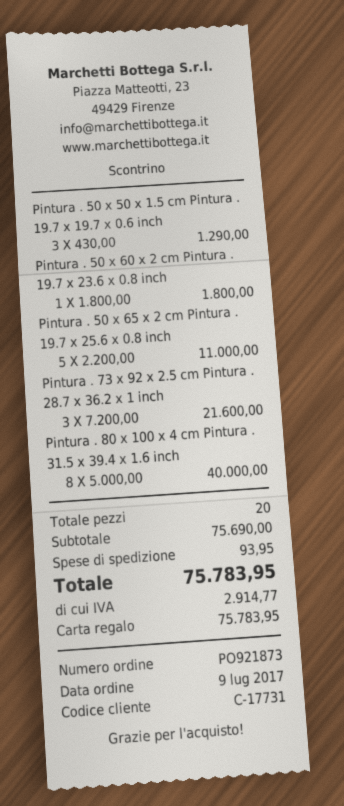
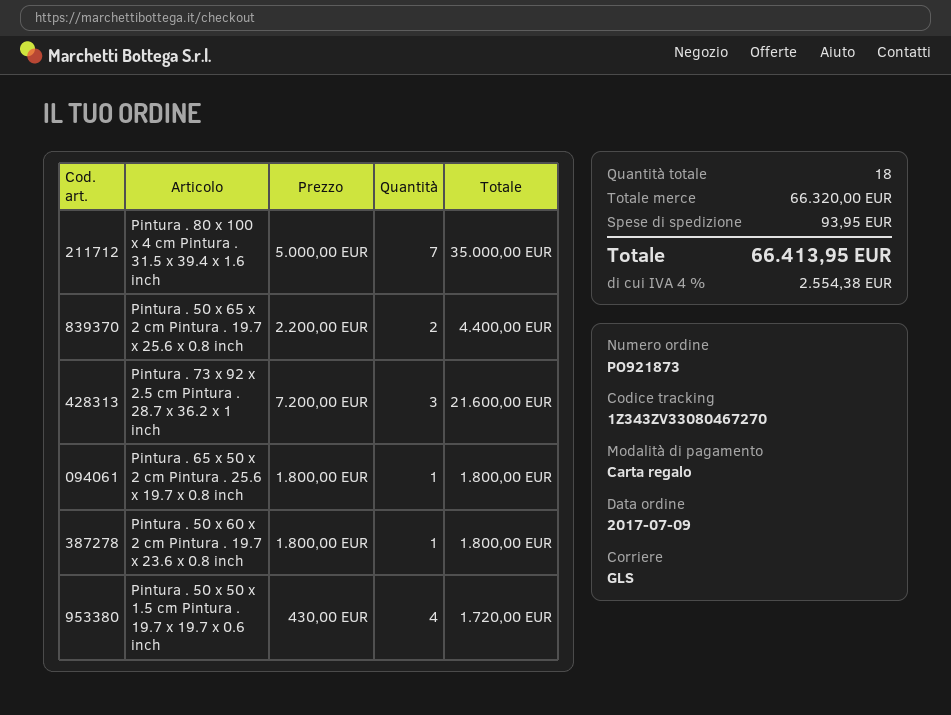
Pintura . 50 x 50 x 1.5 cm Pintura . 19.7 x 19.7 x 0.6 inch: 3 x 430.00 = 1290.00 -> 4 x 430.00 = 1720.00
Pintura . 50 x 65 x 2 cm Pintura . 19.7 x 25.6 x 0.8 inch: 5 x 2200.00 = 11000.00 -> 2 x 2200.00 = 4400.00
Pintura . 80 x 100 x 4 cm Pintura . 31.5 x 39.4 x 1.6 inch: 8 x 5000.00 = 40000.00 -> 7 x 5000.00 = 35000.00
Pintura . 65 x 50 x 2 cm Pintura . 25.6 x 19.7 x 0.8 inch: none -> 1 x 1800.00 = 1800.00
total quantity: 20 -> 18
subtotal: 75690.00 -> 66320.00
tax: 2914.77 -> 2554.38
total: 75783.95 -> 66413.95

